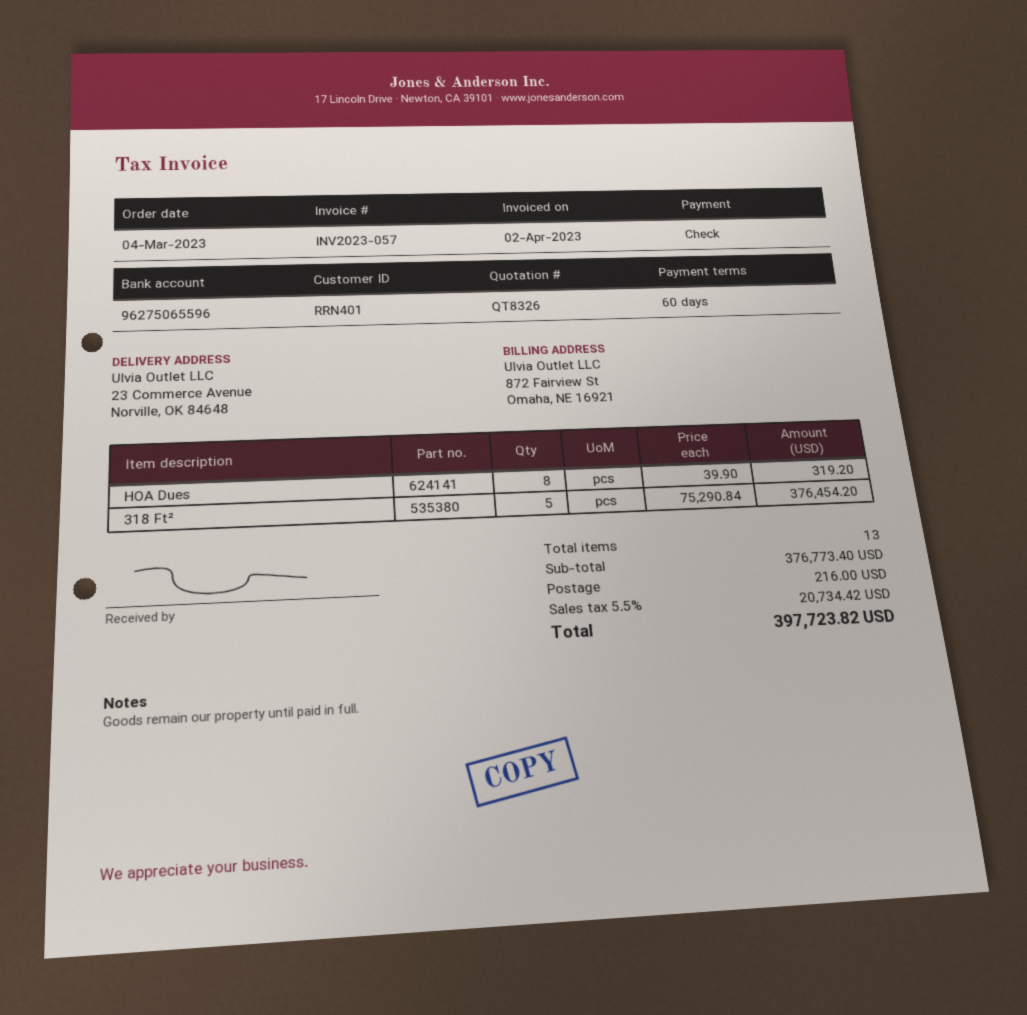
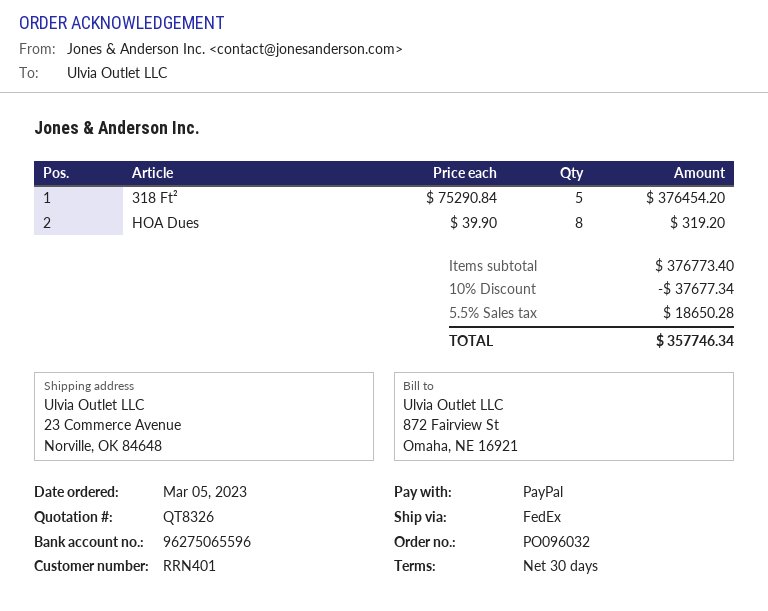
order date: 2023-03-04 -> 2023-03-05
payment terms: 60 days -> 30 days
payment method: cheque -> PayPal
discount: none -> 10% = 37677.34
shipping: 216.00 -> none
tax: 5.5% = 20734.42 -> 5.5% = 18650.28
total: 397723.82 -> 357746.34

